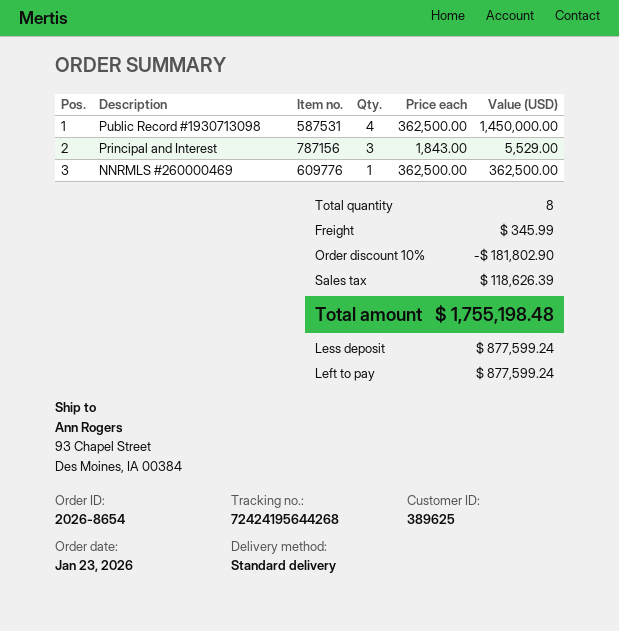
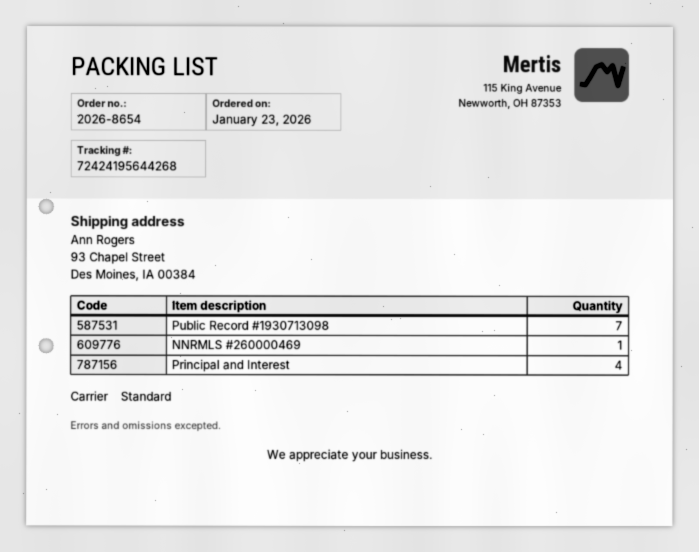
Public Record #1930713098: 4 -> 7
Principal and Interest: 3 -> 4

